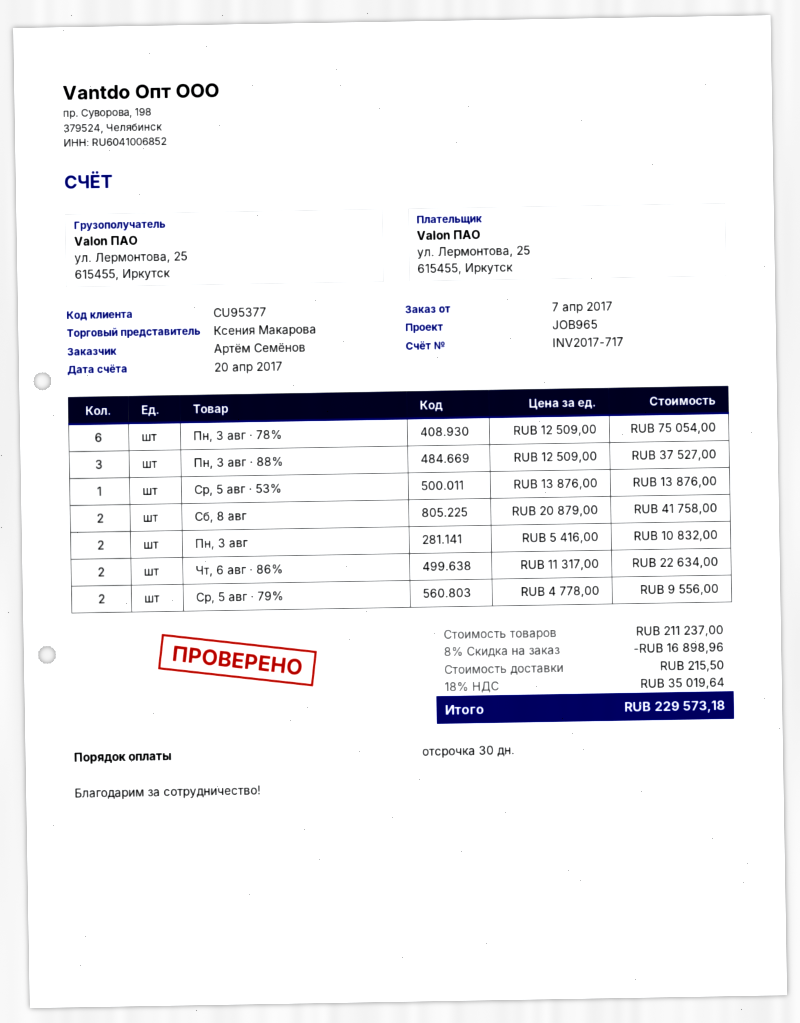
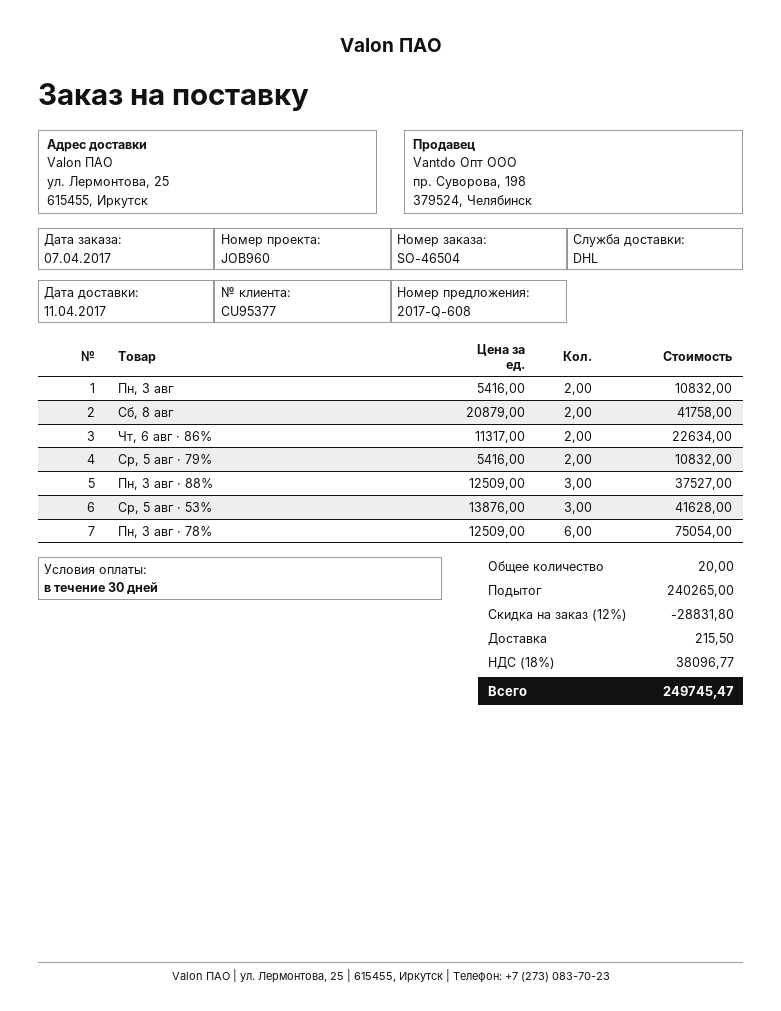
reference: JOB965 -> JOB960
Ср, 5 авг · 53%: 1 x 13876.00 = 13876.00 -> 3 x 13876.00 = 41628.00
Ср, 5 авг · 79%: 2 x 4778.00 = 9556.00 -> 2 x 5416.00 = 10832.00
subtotal: 211237.00 -> 240265.00
discount: 8% = 16898.96 -> 12% = 28831.80
tax: 18% = 35019.64 -> 18% = 38096.77
total: 229573.18 -> 249745.47

